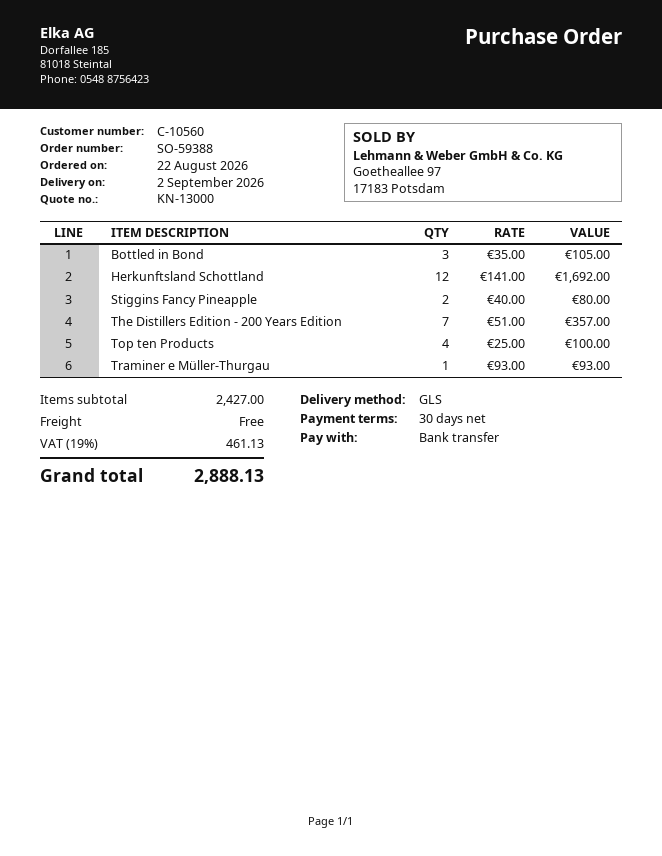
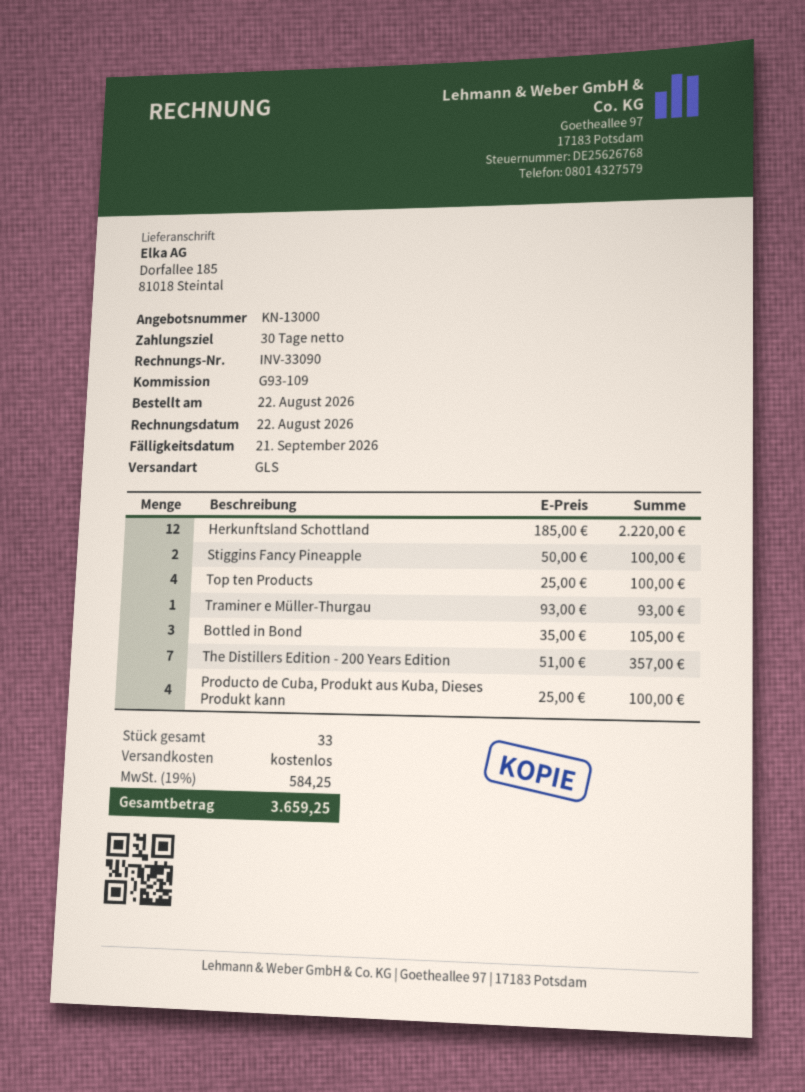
Herkunftsland Schottland: 12 x 141.00 = 1692.00 -> 12 x 185.00 = 2220.00
Stiggins Fancy Pineapple: 2 x 40.00 = 80.00 -> 2 x 50.00 = 100.00
Producto de Cuba, Produkt aus Kuba, Dieses Produkt kann: none -> 4 x 25.00 = 100.00
tax: 19% = 461.13 -> 19% = 584.25
total: 2888.13 -> 3659.25

